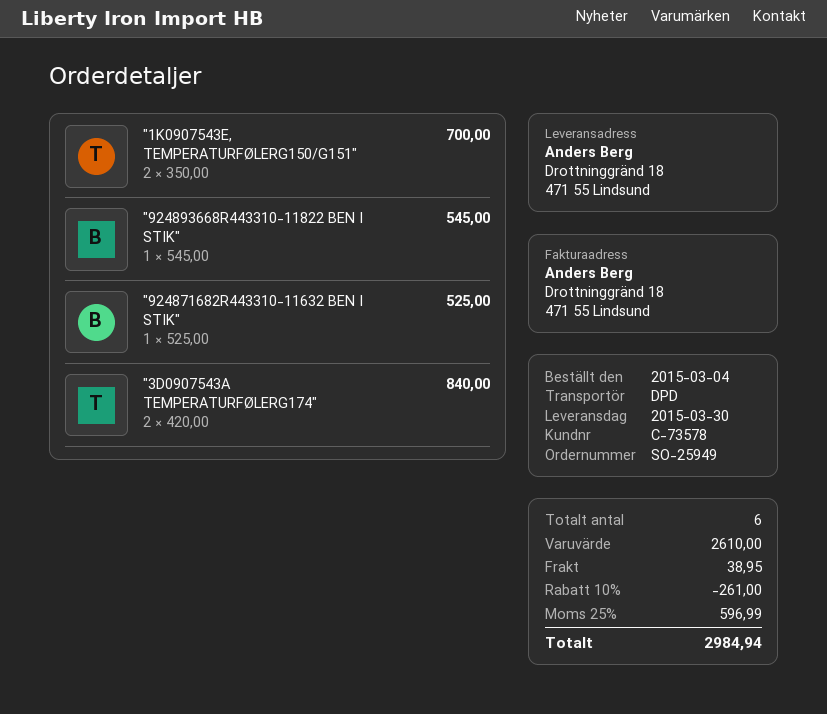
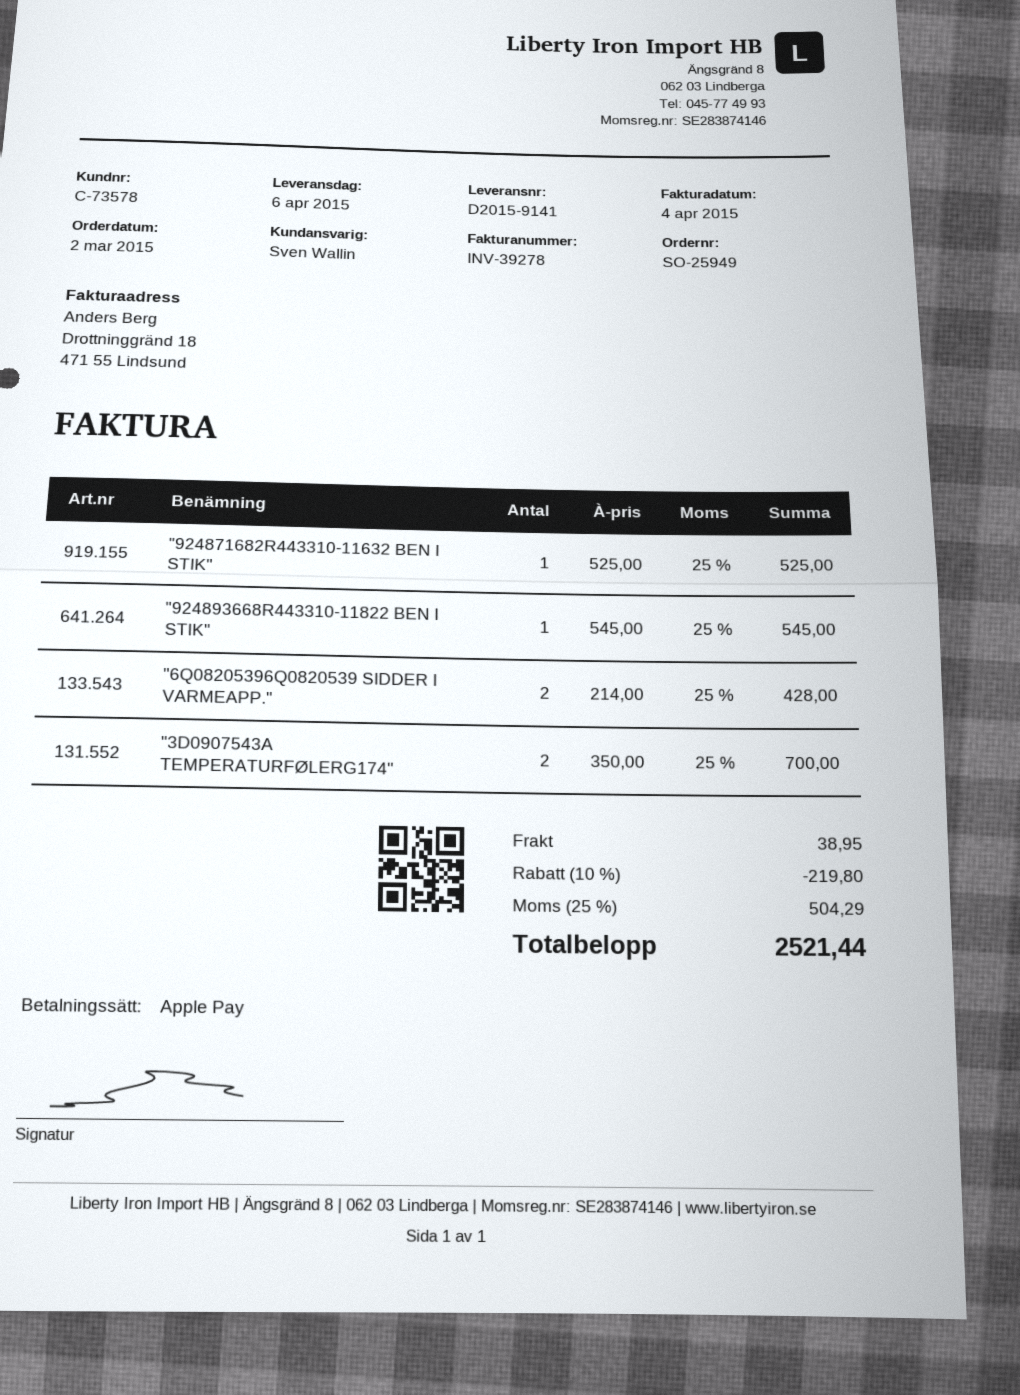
order date: 2015-03-04 -> 2015-03-02
delivery date: 2015-03-30 -> 2015-04-06
"1K0907543E, TEMPERATURFØLERG150/G151": 2 x 350.00 = 700.00 -> none
"3D0907543A TEMPERATURFØLERG174": 2 x 420.00 = 840.00 -> 2 x 350.00 = 700.00
"6Q08205396Q0820539 SIDDER I VARMEAPP.": none -> 2 x 214.00 = 428.00
discount: 10% = 261.00 -> 10% = 219.80
tax: 25% = 596.99 -> 25% = 504.29
total: 2984.94 -> 2521.44

